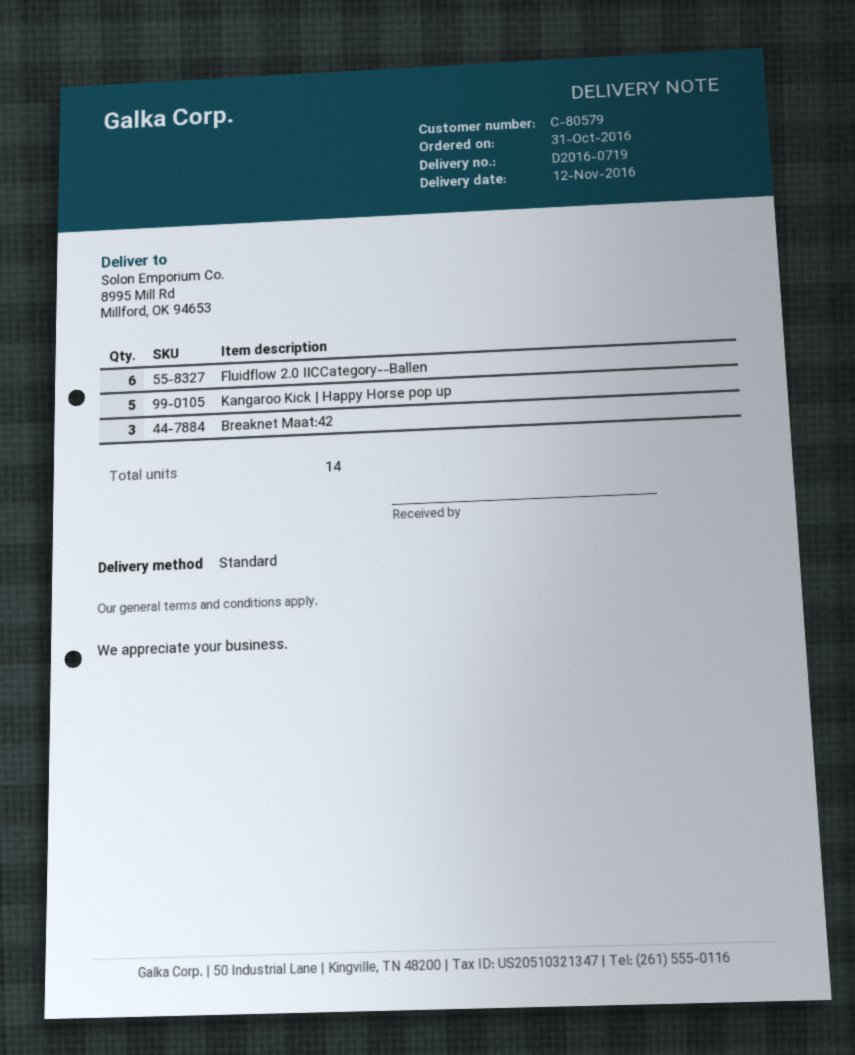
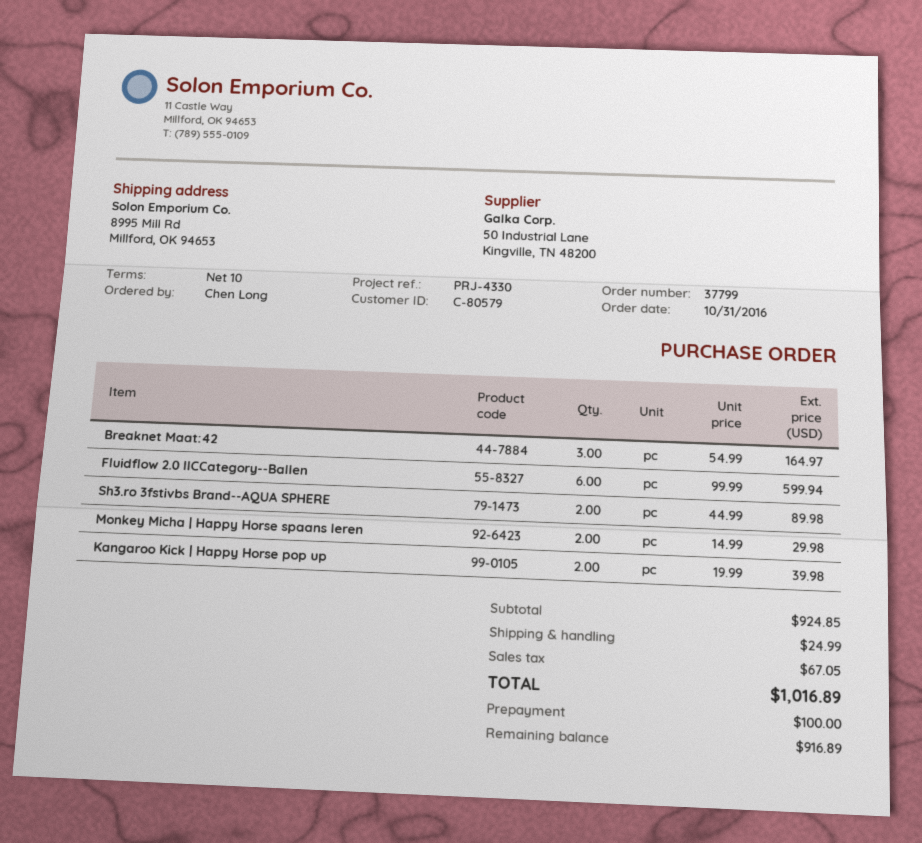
Kangaroo Kick | Happy Horse pop up: 5 -> 2
Sh3.ro 3fstivbs Brand--AQUA SPHERE: none -> 2
Monkey Micha | Happy Horse spaans leren: none -> 2

